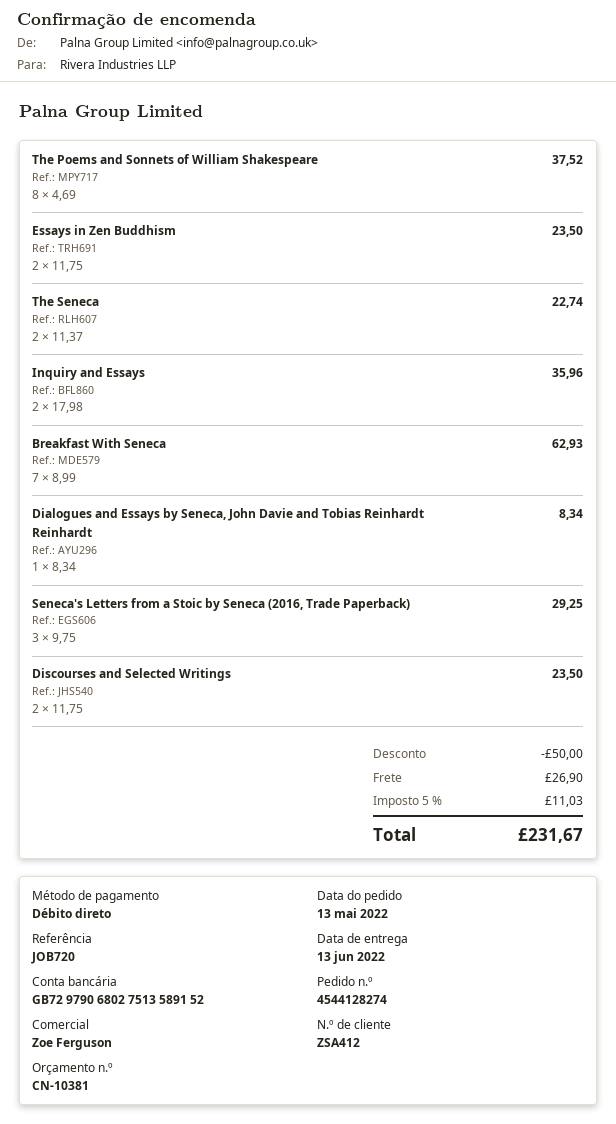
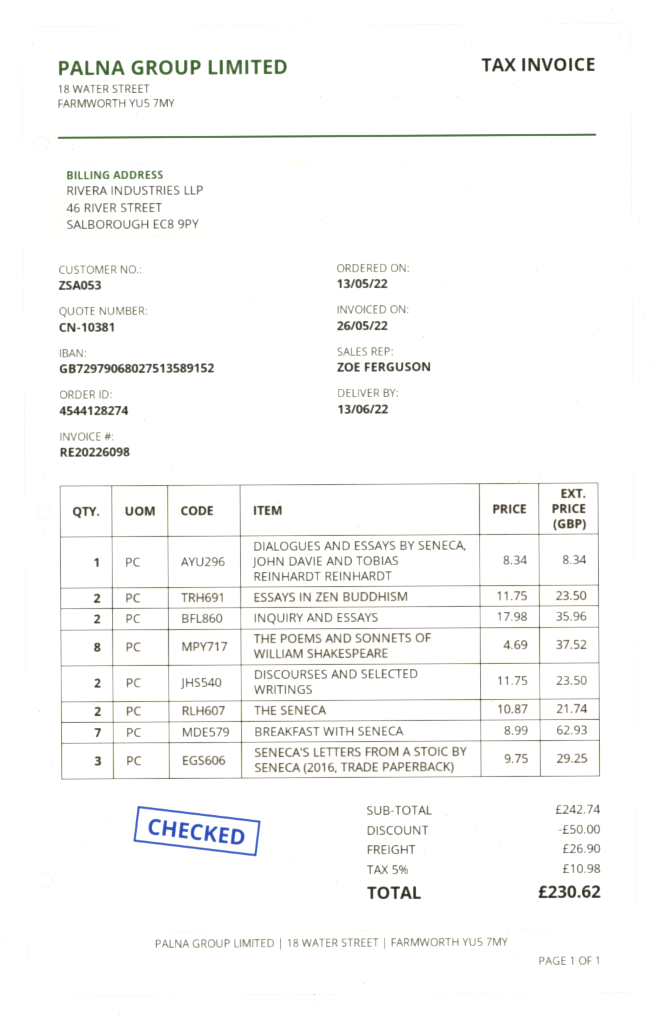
customer number: ZSA412 -> ZSA053
The Seneca: 2 x 11.37 = 22.74 -> 2 x 10.87 = 21.74
tax: 5% = 11.03 -> 5% = 10.98
total: 231.67 -> 230.62

